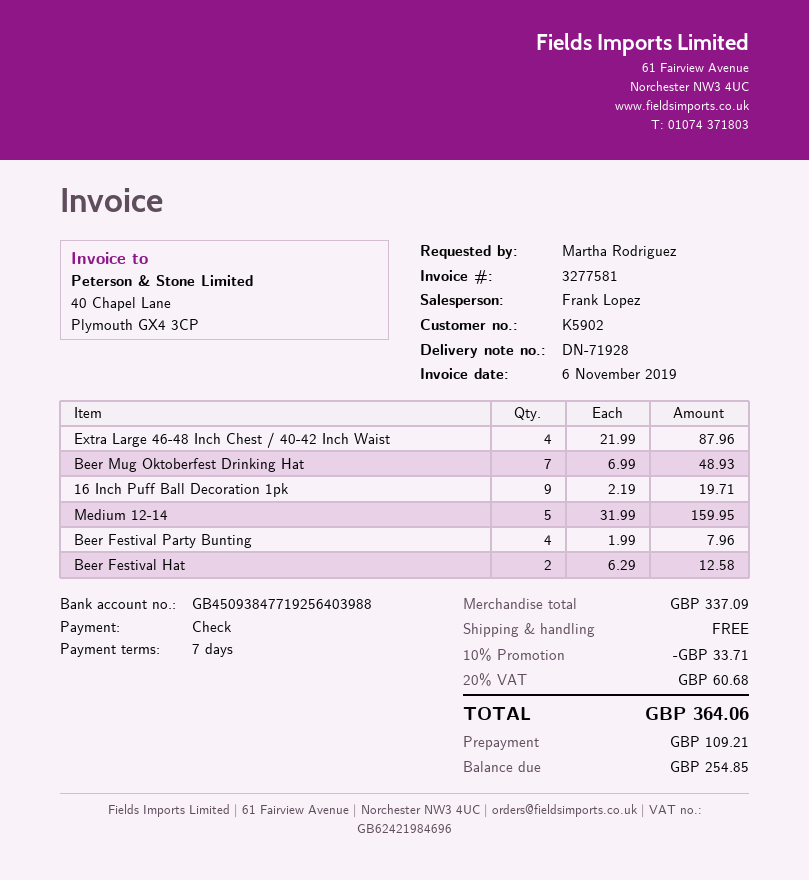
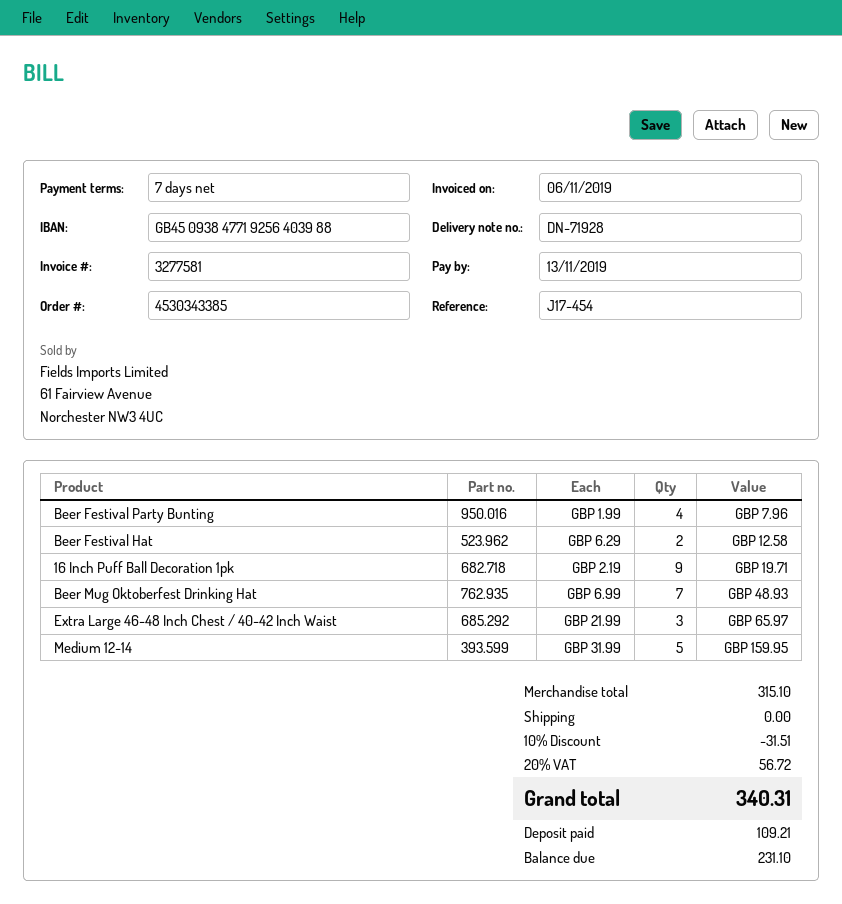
Extra Large 46-48 Inch Chest / 40-42 Inch Waist: 4 x 21.99 = 87.96 -> 3 x 21.99 = 65.97
subtotal: 337.09 -> 315.10
discount: 10% = 33.71 -> 10% = 31.51
tax: 20% = 60.68 -> 20% = 56.72
total: 364.06 -> 340.31
balance: 254.85 -> 231.10

